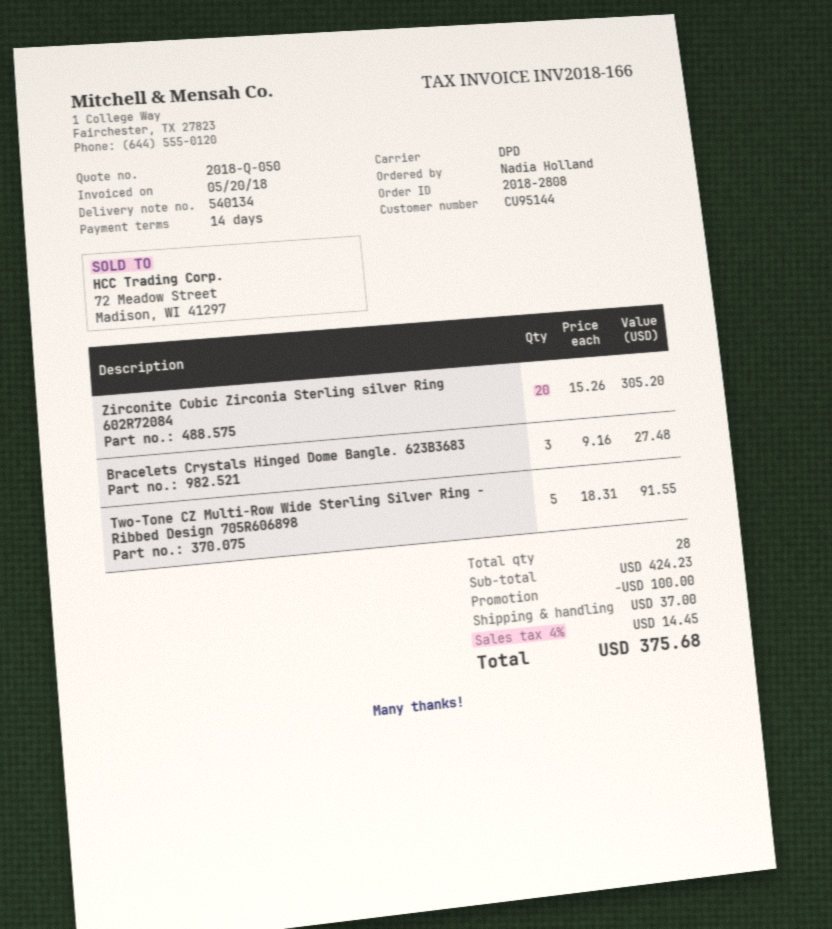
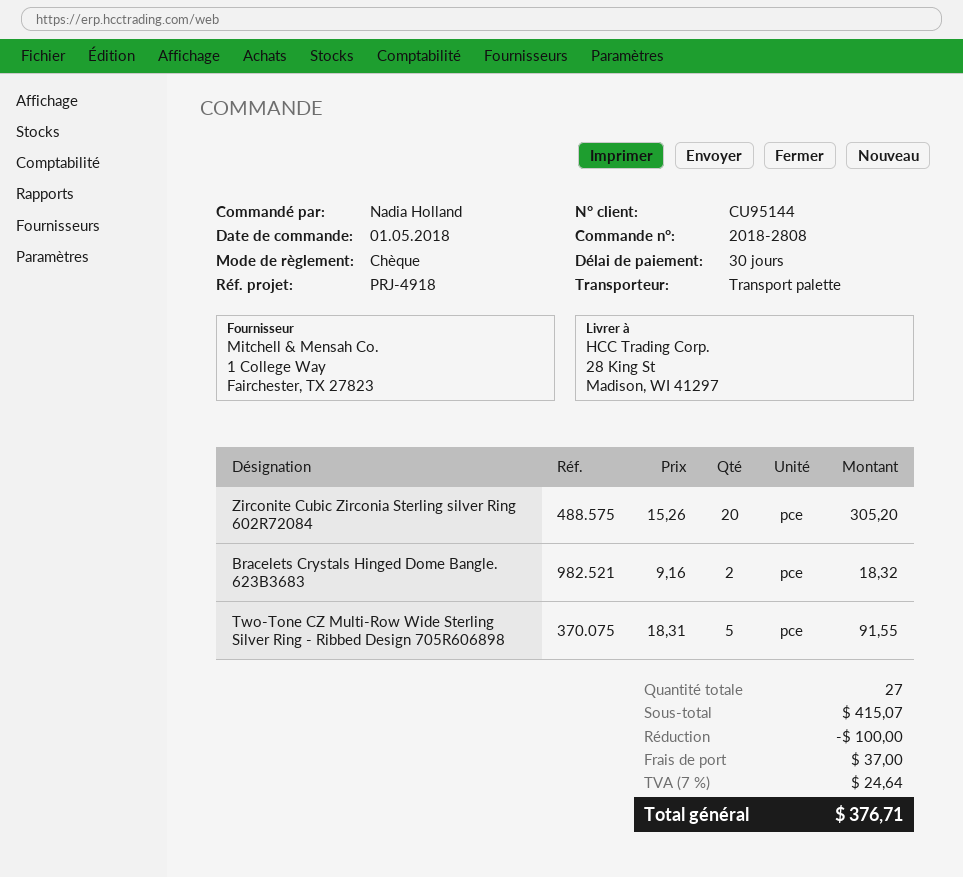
payment terms: 14 days -> 30 days
shipping method: DPD -> pallet freight
Bracelets Crystals Hinged Dome Bangle. 623B3683: 3 x 9.16 = 27.48 -> 2 x 9.16 = 18.32
total quantity: 28 -> 27
subtotal: 424.23 -> 415.07
tax: 4% = 14.45 -> 7% = 24.64
total: 375.68 -> 376.71

